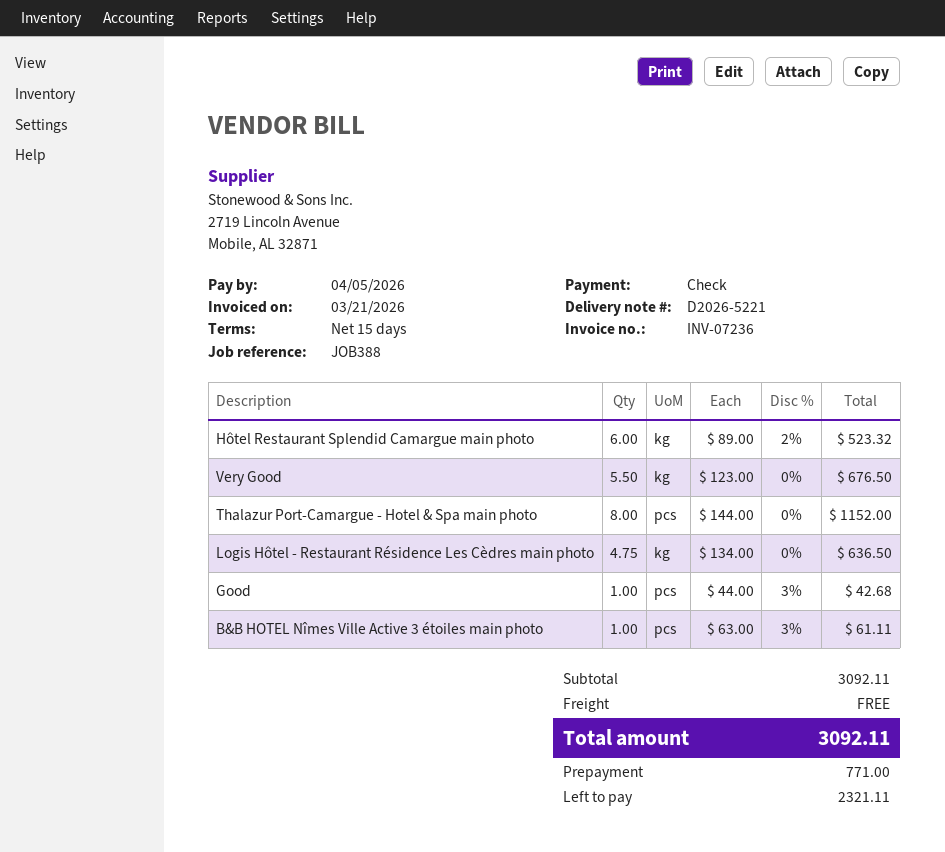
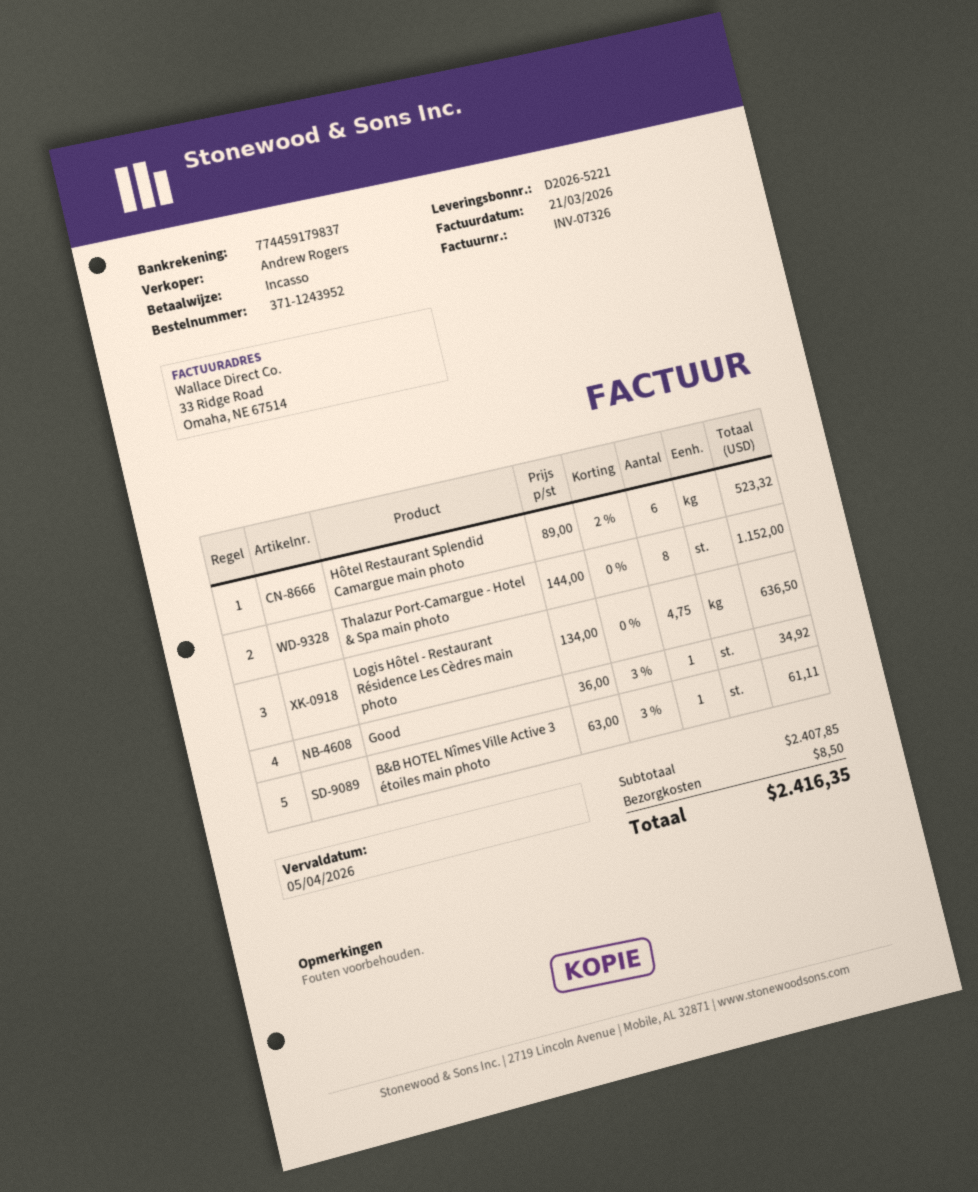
invoice number: INV-07236 -> INV-07326
payment method: cheque -> direct debit
Very Good: 5.5 x 123.00 = 676.50 -> none
Good: 1 x 44.00 - 3% = 42.68 -> 1 x 36.00 - 3% = 34.92
subtotal: 3092.11 -> 2407.85
shipping: 0.00 -> 8.50
total: 3092.11 -> 2416.35

